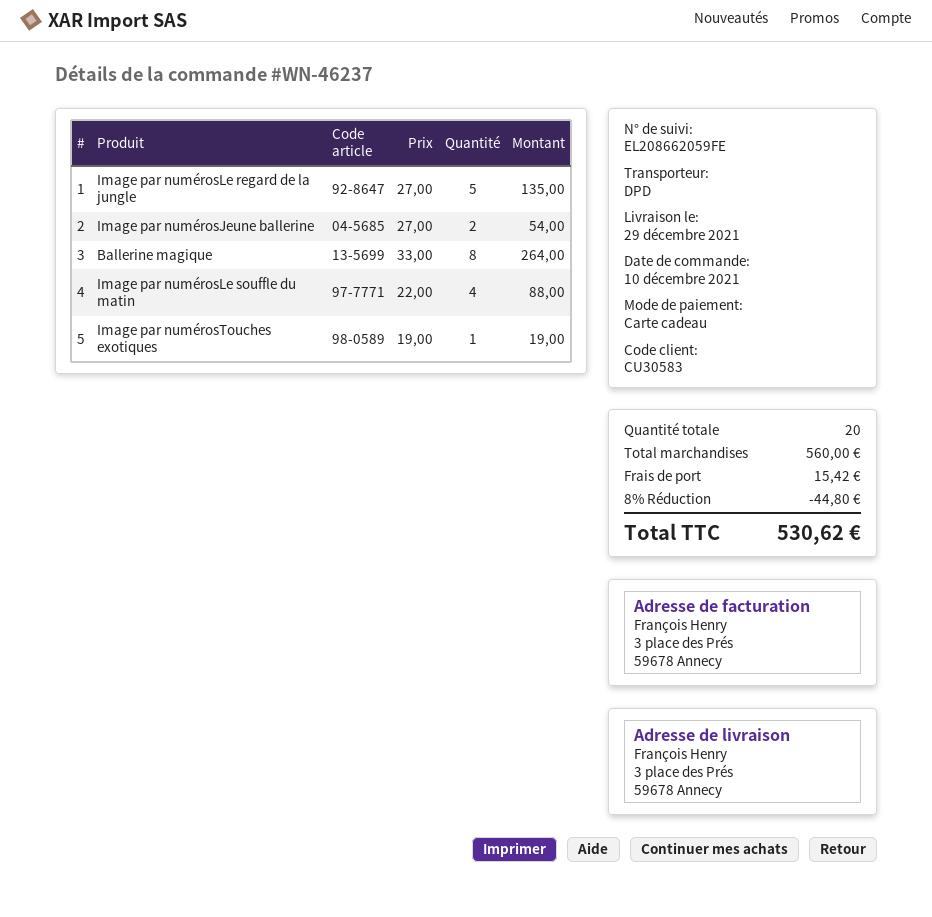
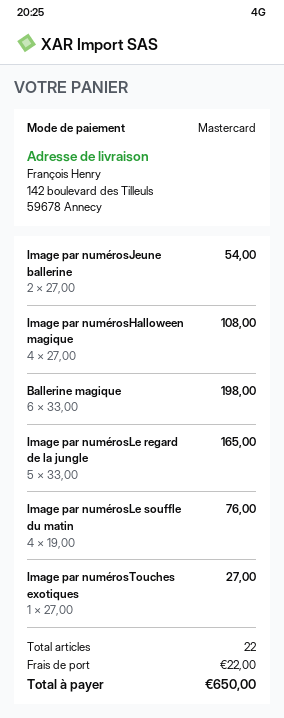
payment method: gift card -> Mastercard
ship to: 3 place des Prés, 59678 Annecy -> 142 boulevard des Tilleuls, 59678 Annecy
Image par numérosLe regard de la jungle: 5 x 27.00 = 135.00 -> 5 x 33.00 = 165.00
Ballerine magique: 8 x 33.00 = 264.00 -> 6 x 33.00 = 198.00
Image par numérosLe souffle du matin: 4 x 22.00 = 88.00 -> 4 x 19.00 = 76.00
Image par numérosTouches exotiques: 1 x 19.00 = 19.00 -> 1 x 27.00 = 27.00
Image par numérosHalloween magique: none -> 4 x 27.00 = 108.00
total quantity: 20 -> 22
discount: 8% = 44.80 -> none
shipping: 15.42 -> 22.00
total: 530.62 -> 650.00

